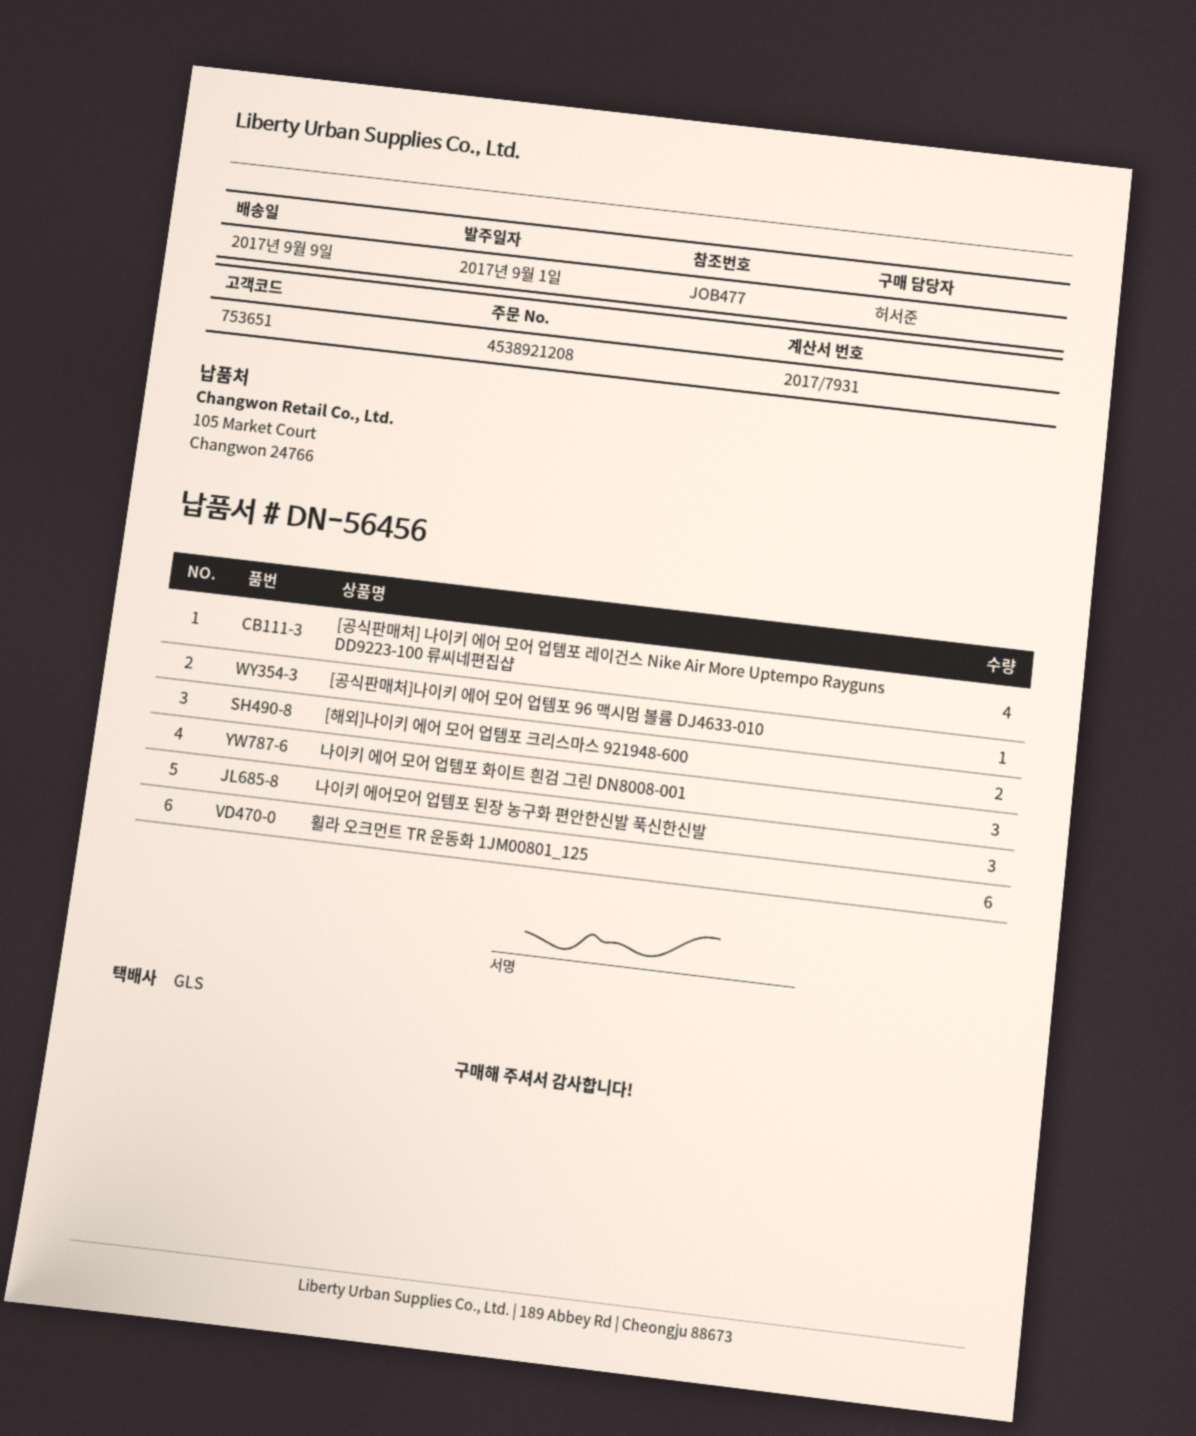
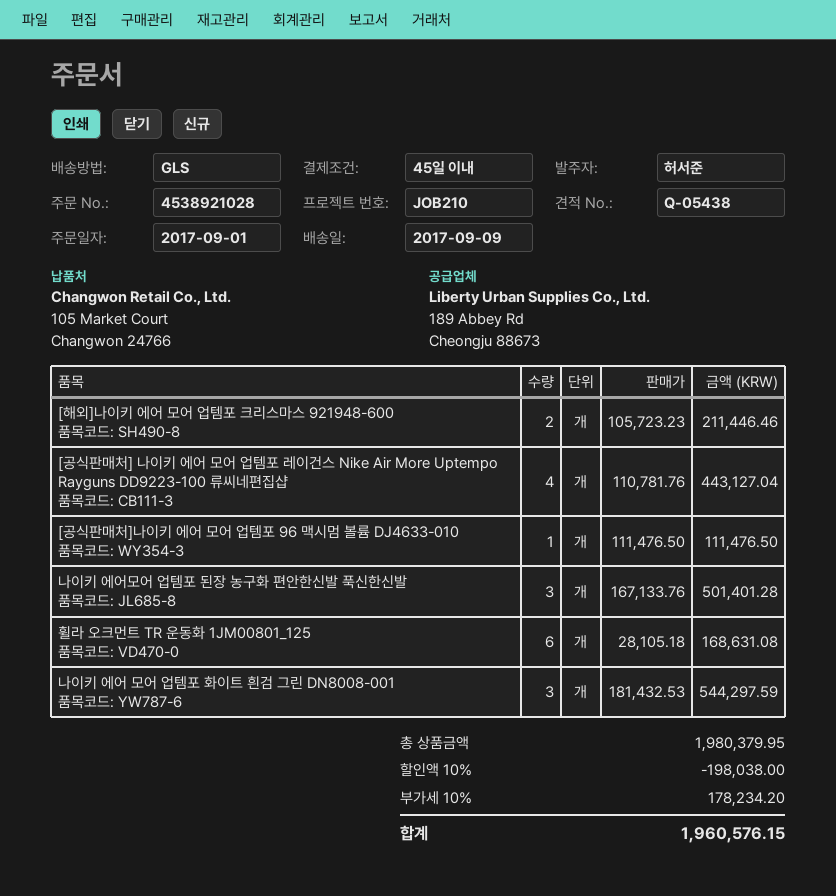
order number: 4538921208 -> 4538921028
reference: JOB477 -> JOB210

